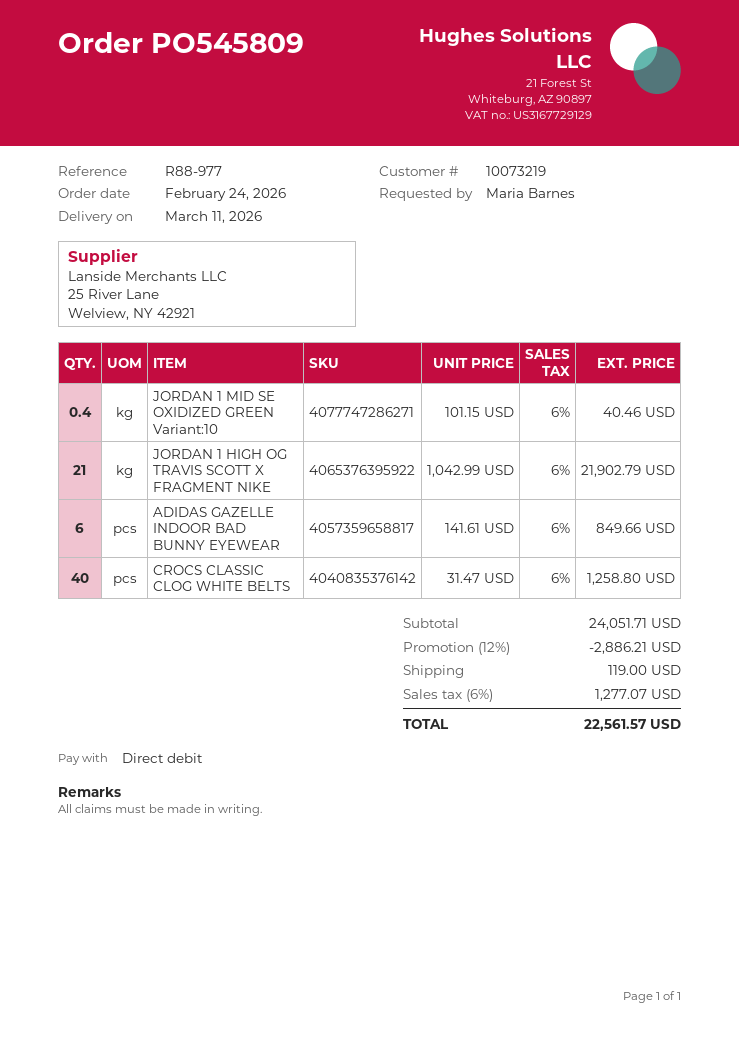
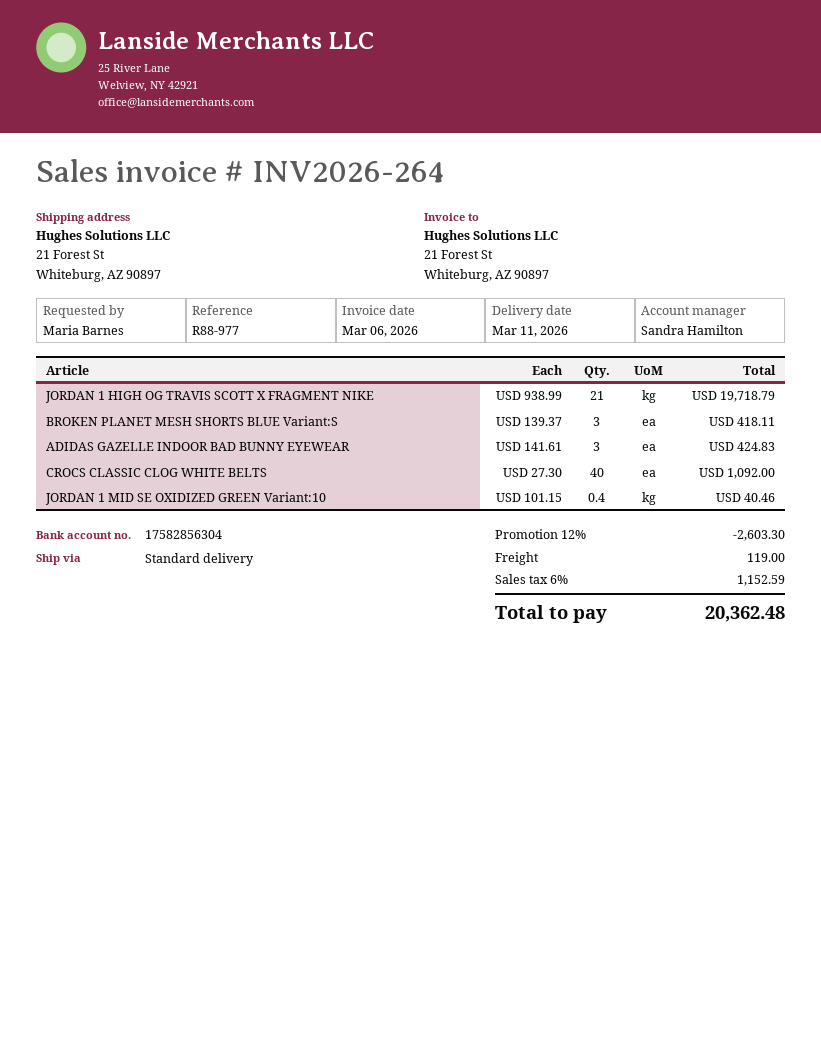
JORDAN 1 HIGH OG TRAVIS SCOTT X FRAGMENT NIKE: 21 x 1042.99 = 21902.79 -> 21 x 938.99 = 19718.79
ADIDAS GAZELLE INDOOR BAD BUNNY EYEWEAR: 6 x 141.61 = 849.66 -> 3 x 141.61 = 424.83
CROCS CLASSIC CLOG WHITE BELTS: 40 x 31.47 = 1258.80 -> 40 x 27.30 = 1092.00
BROKEN PLANET MESH SHORTS BLUE Variant:S: none -> 3 x 139.37 = 418.11
discount: 12% = 2886.21 -> 12% = 2603.30
tax: 6% = 1277.07 -> 6% = 1152.59
total: 22561.57 -> 20362.48

